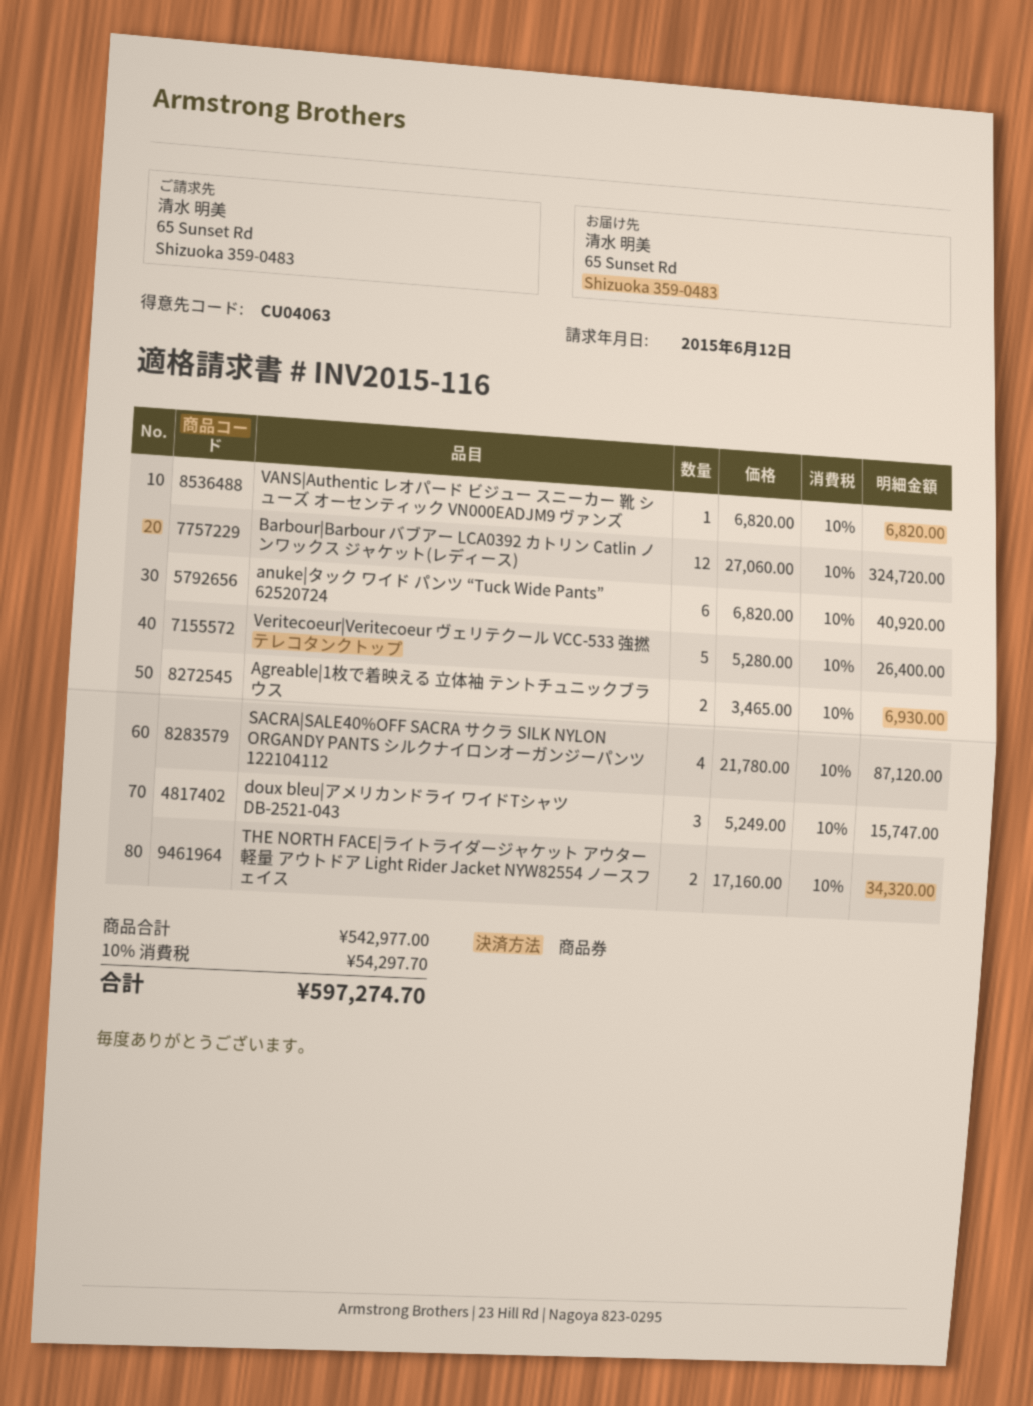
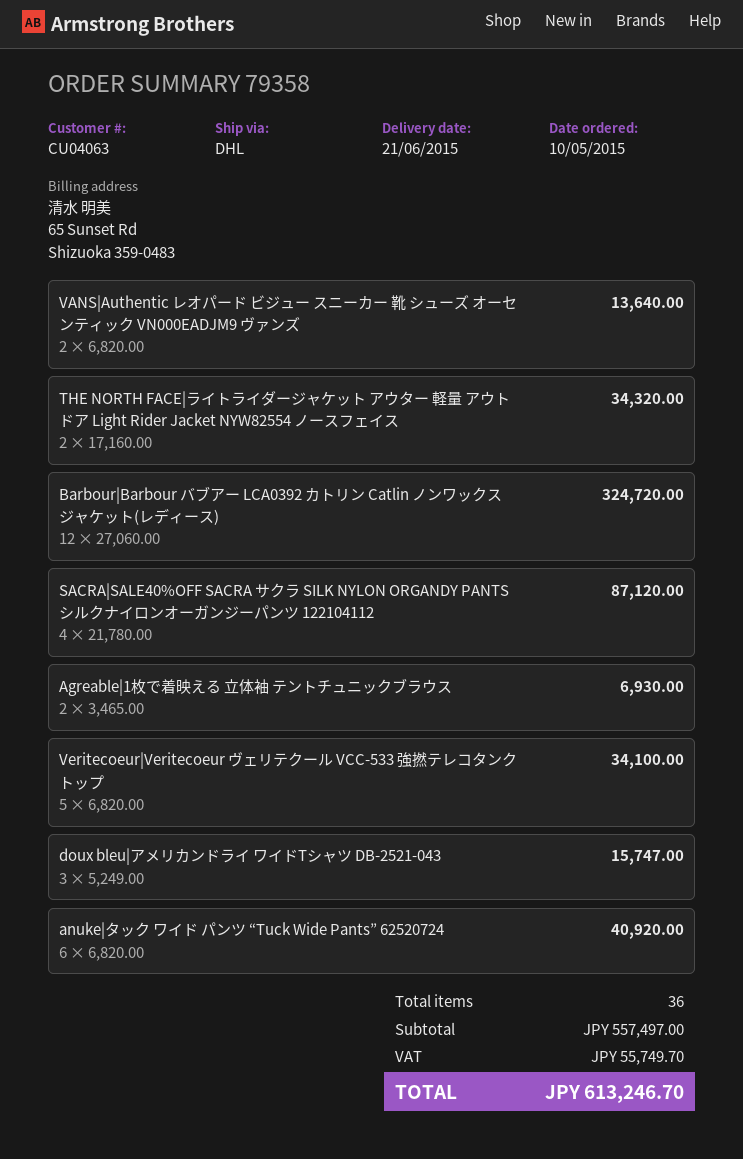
VANS|Authentic レオパード ビジュー スニーカー 靴 シューズ オーセンティック VN000EADJM9 ヴァンズ: 1 x 6820.00 = 6820.00 -> 2 x 6820.00 = 13640.00
Veritecoeur|Veritecoeur ヴェリテクール VCC-533 強撚テレコタンクトップ: 5 x 5280.00 = 26400.00 -> 5 x 6820.00 = 34100.00
subtotal: 542977.00 -> 557497.00
tax: 54297.70 -> 55749.70
total: 597274.70 -> 613246.70

